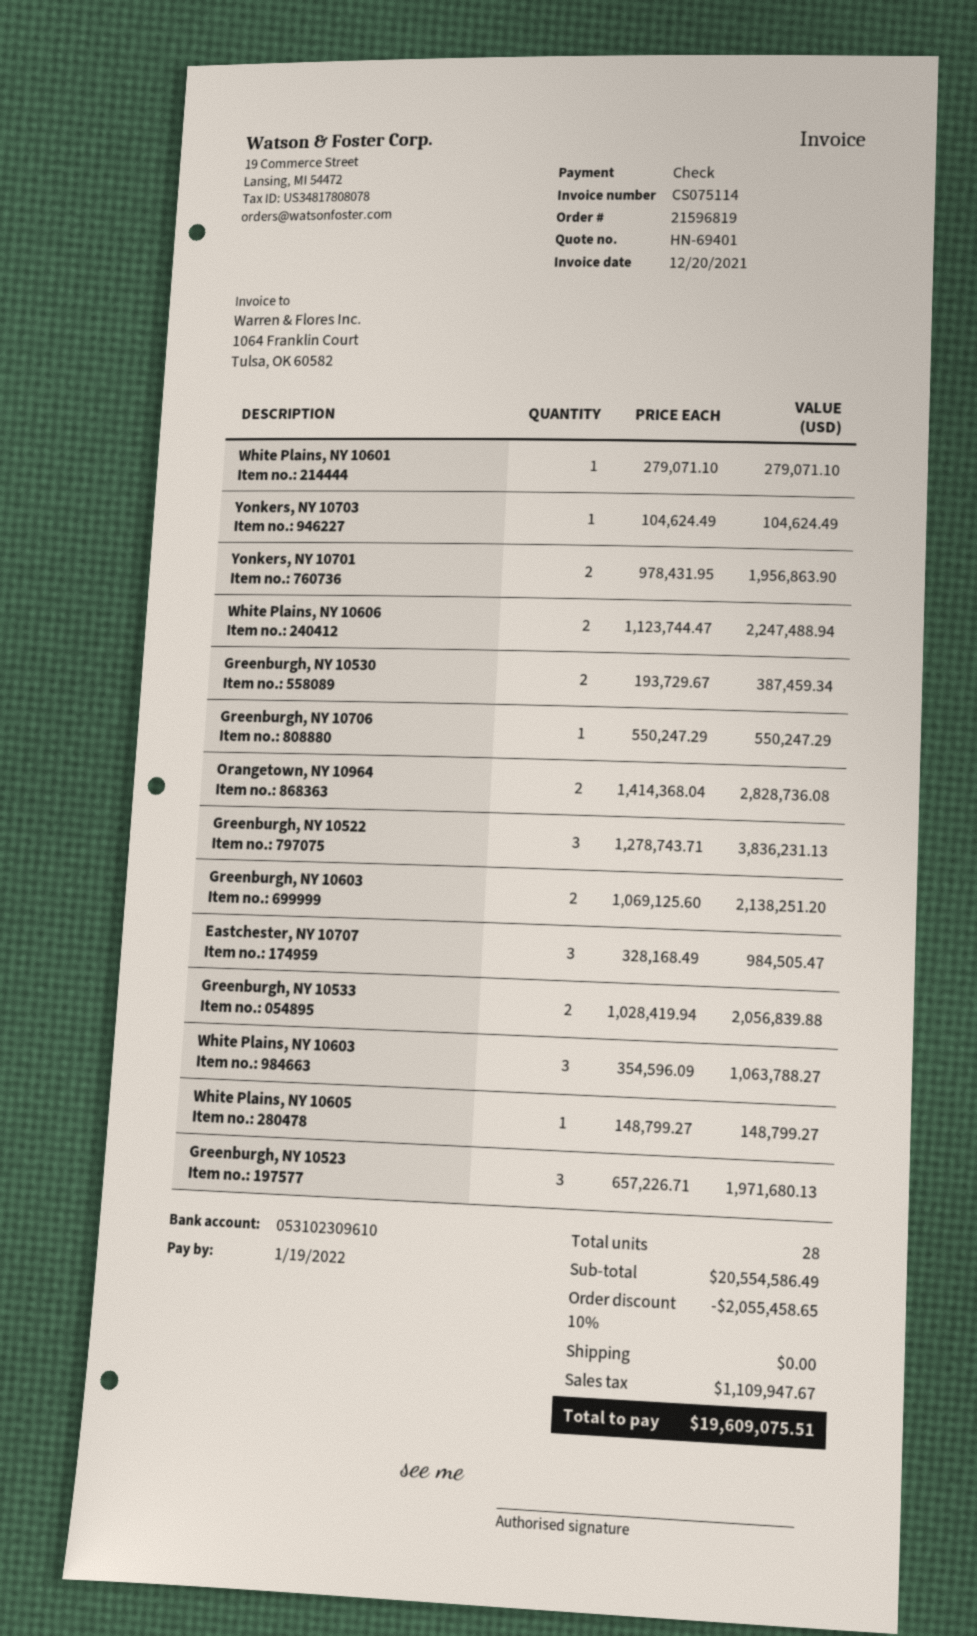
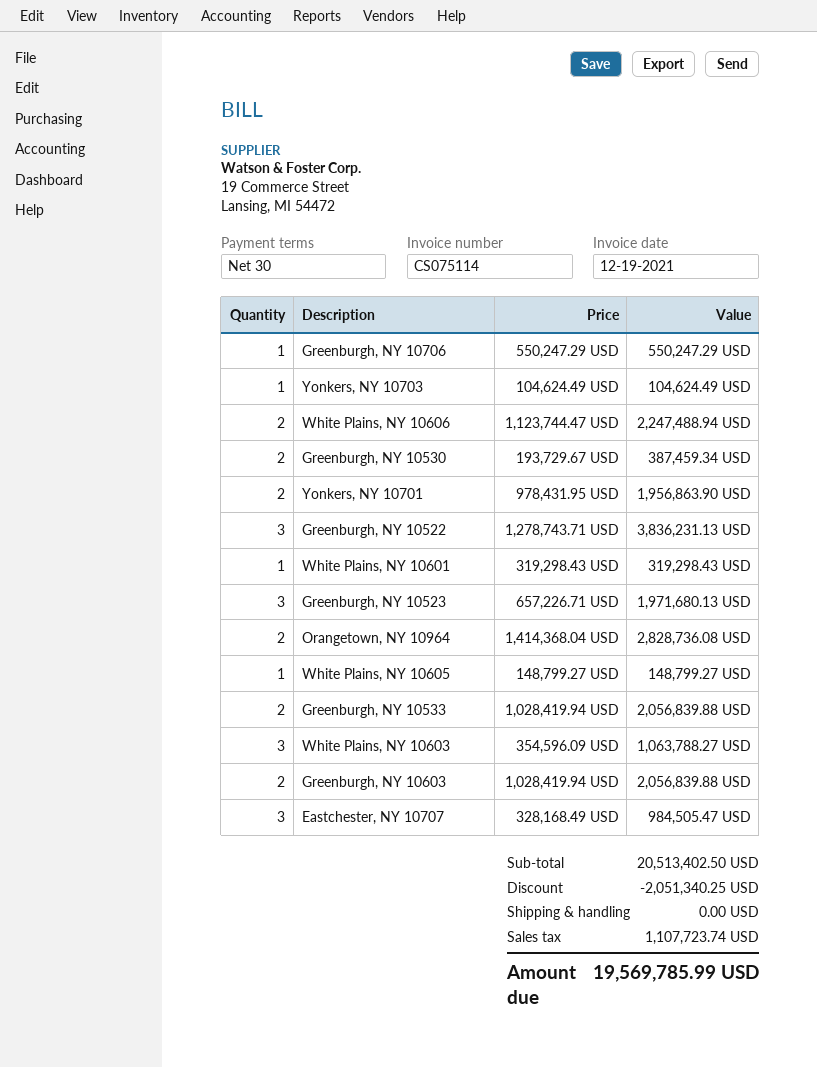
invoice date: 2021-12-20 -> 2021-12-19
White Plains, NY 10601: 1 x 279071.10 = 279071.10 -> 1 x 319298.43 = 319298.43
Greenburgh, NY 10603: 2 x 1069125.60 = 2138251.20 -> 2 x 1028419.94 = 2056839.88
subtotal: 20554586.49 -> 20513402.50
discount: 2055458.65 -> 2051340.25
tax: 1109947.67 -> 1107723.74
total: 19609075.51 -> 19569785.99

